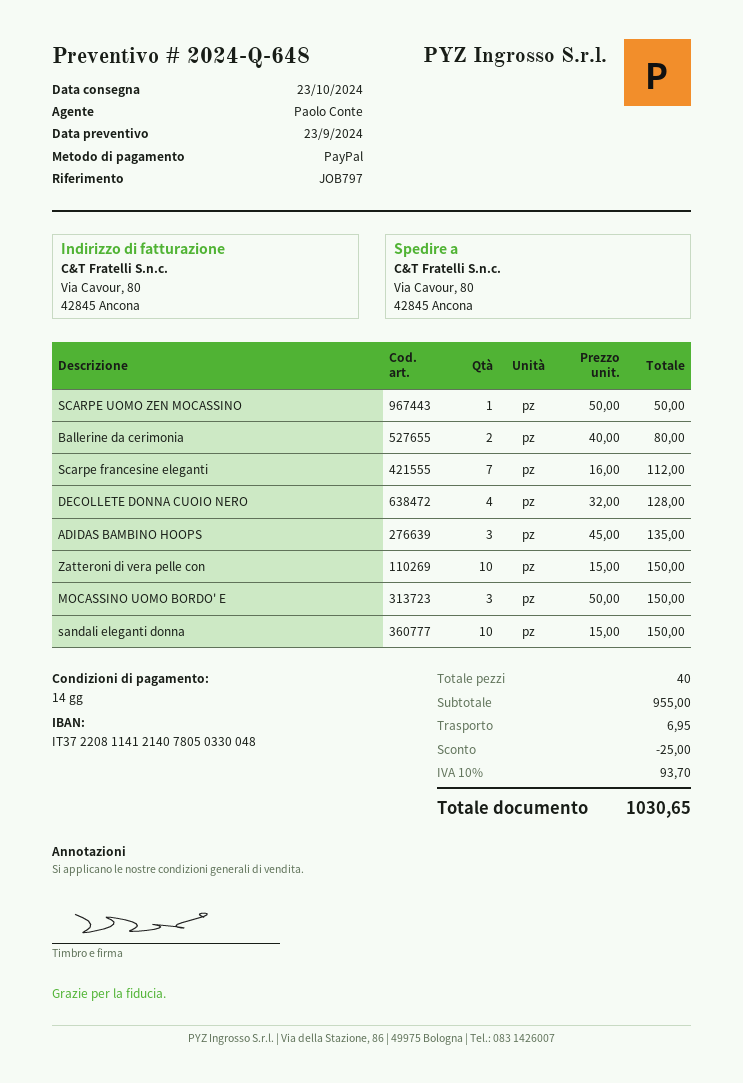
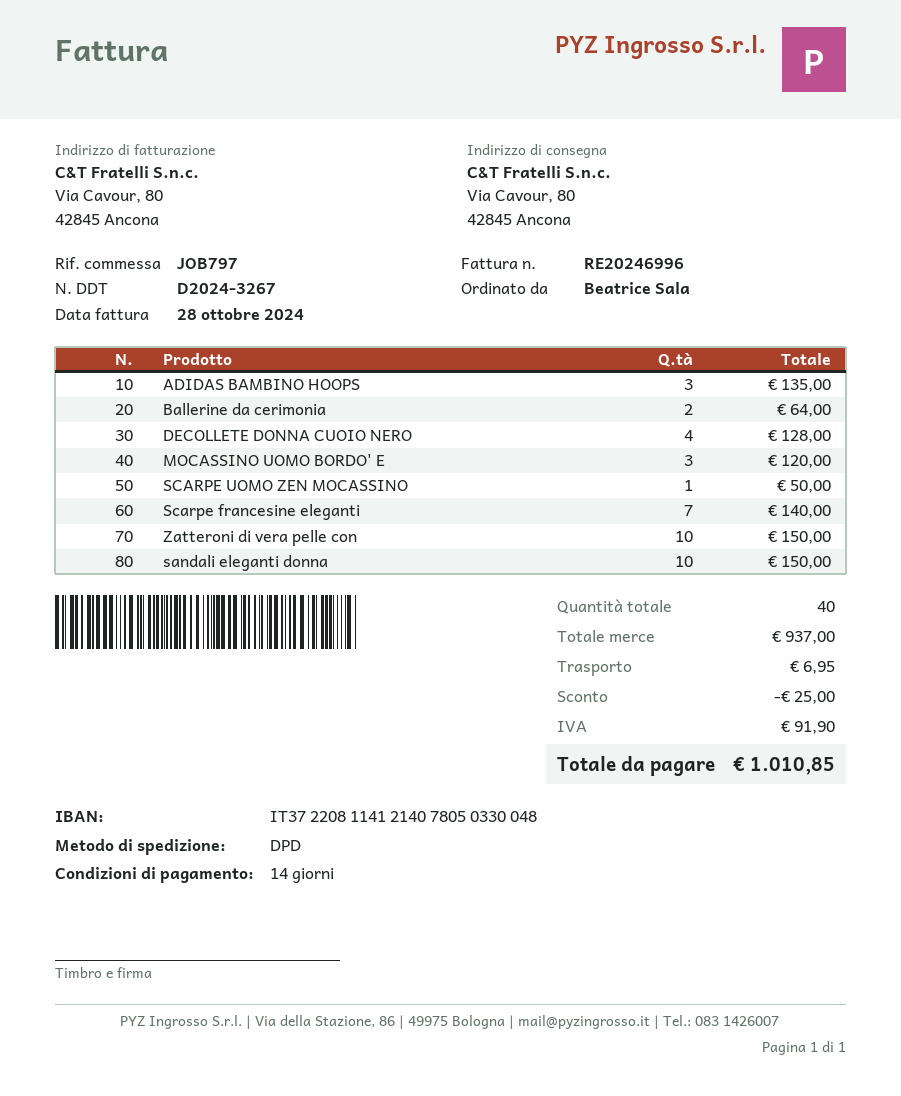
Ballerine da cerimonia: 2 for 80.00 -> 2 for 64.00
Scarpe francesine eleganti: 7 for 112.00 -> 7 for 140.00
MOCASSINO UOMO BORDO' E: 3 for 150.00 -> 3 for 120.00
subtotal: 955.00 -> 937.00
tax: 93.70 -> 91.90
total: 1030.65 -> 1010.85

